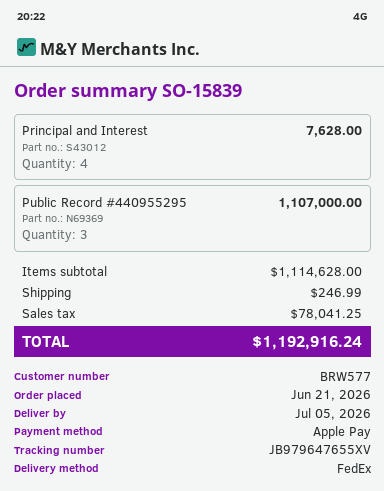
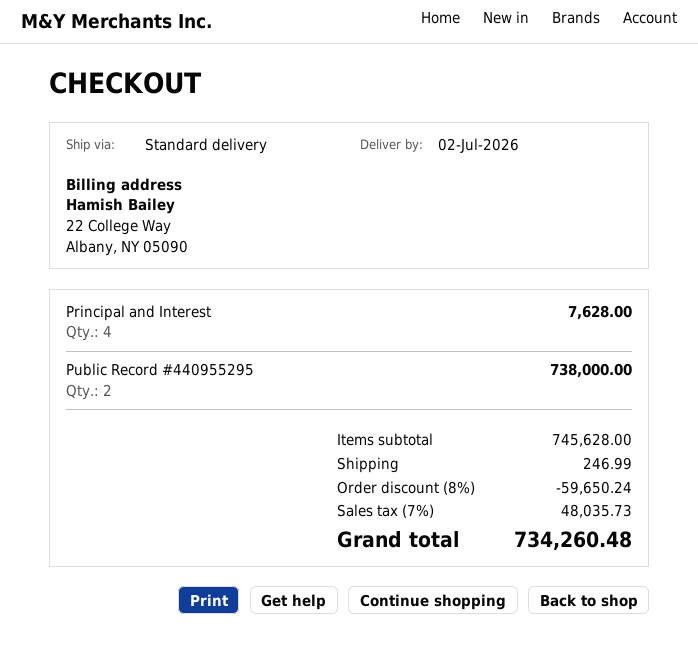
delivery date: 2026-07-05 -> 2026-07-02
shipping method: FedEx -> standard
Public Record #440955295: 3 for 1107000.00 -> 2 for 738000.00
subtotal: 1114628.00 -> 745628.00
discount: none -> 8% = 59650.24
tax: 78041.25 -> 48035.73
total: 1192916.24 -> 734260.48

